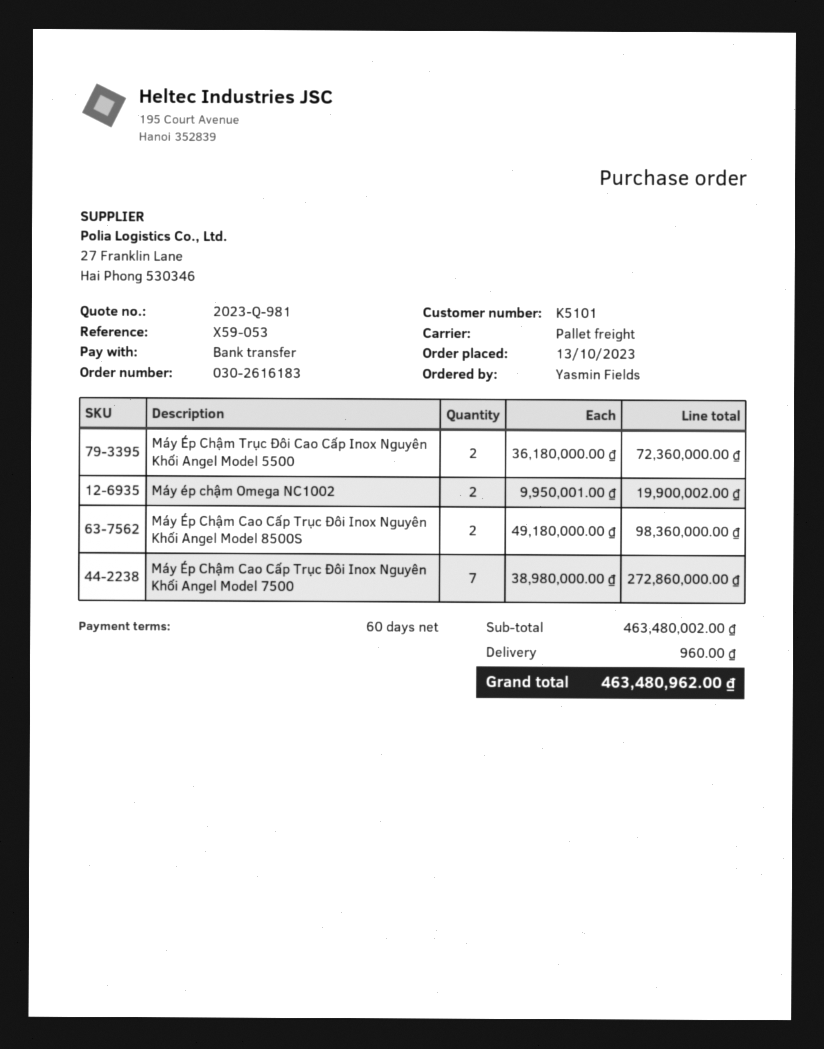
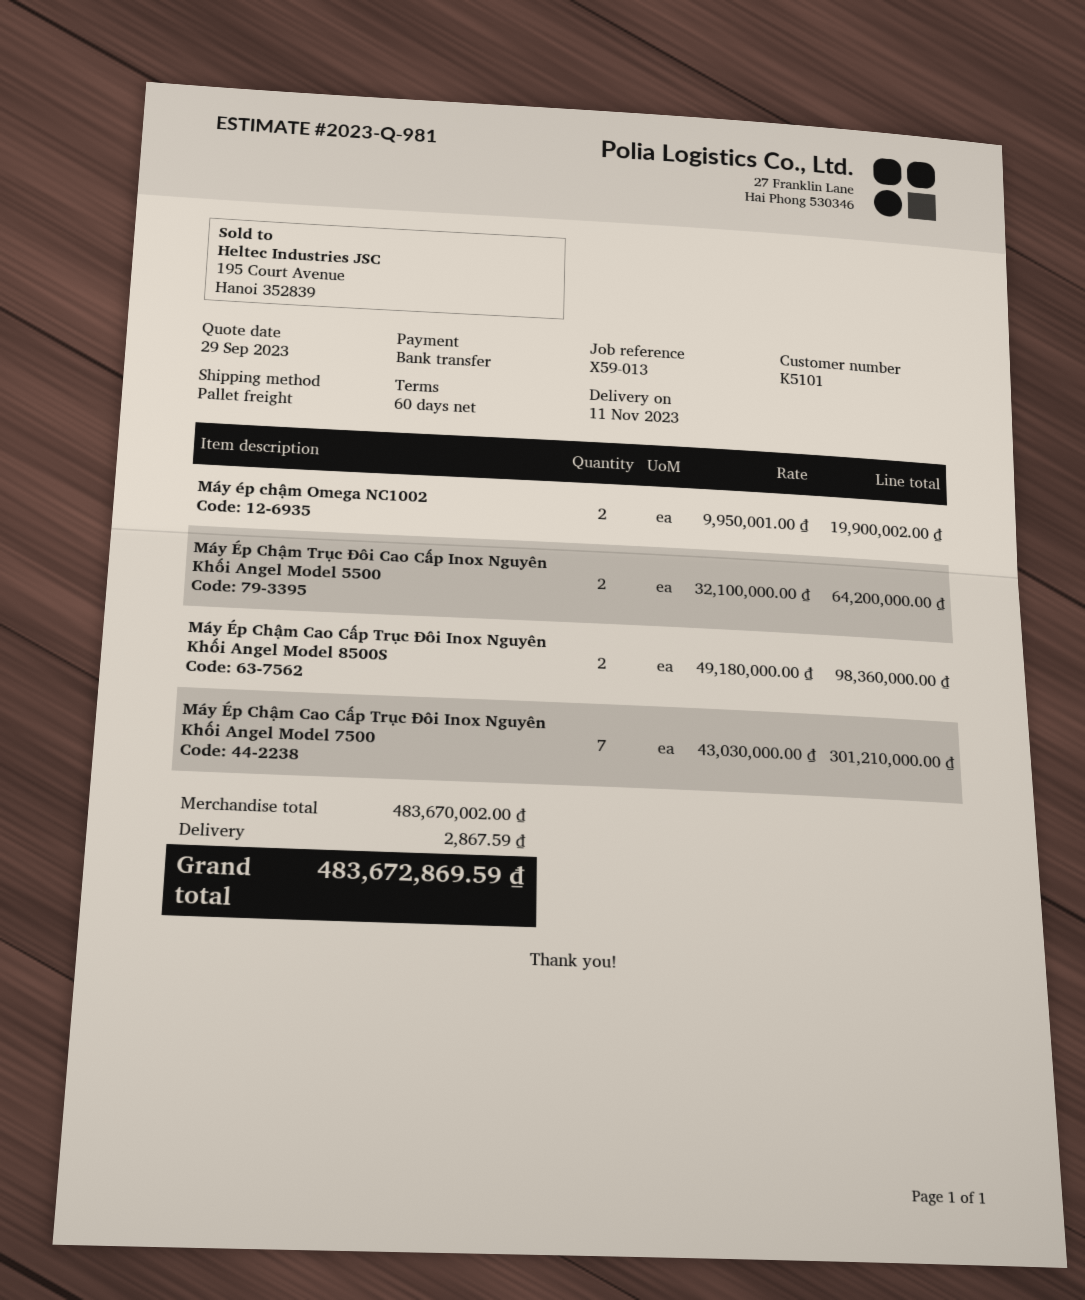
reference: X59-053 -> X59-013
Máy Ép Chậm Trục Đôi Cao Cấp Inox Nguyên Khối Angel Model 5500: 2 x 36180000.00 = 72360000.00 -> 2 x 32100000.00 = 64200000.00
Máy Ép Chậm Cao Cấp Trục Đôi Inox Nguyên Khối Angel Model 7500: 7 x 38980000.00 = 272860000.00 -> 7 x 43030000.00 = 301210000.00
subtotal: 463480002.00 -> 483670002.00
shipping: 960.00 -> 2867.59
total: 463480962.00 -> 483672869.59

